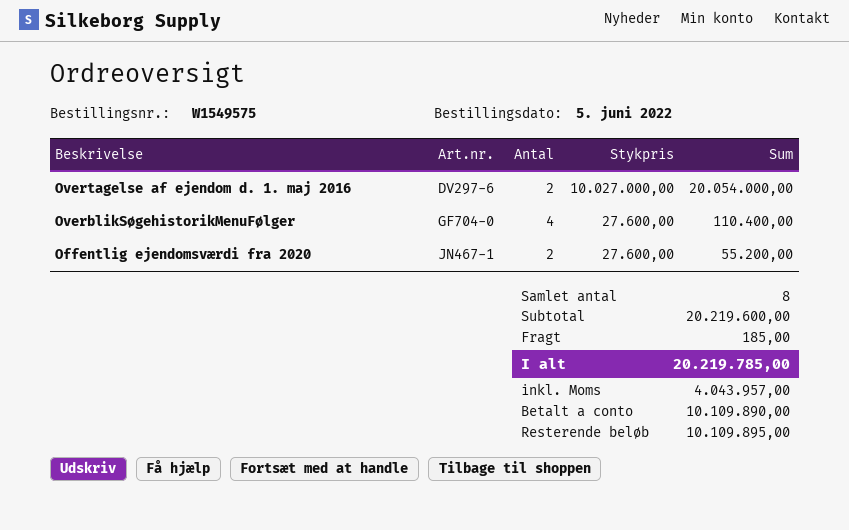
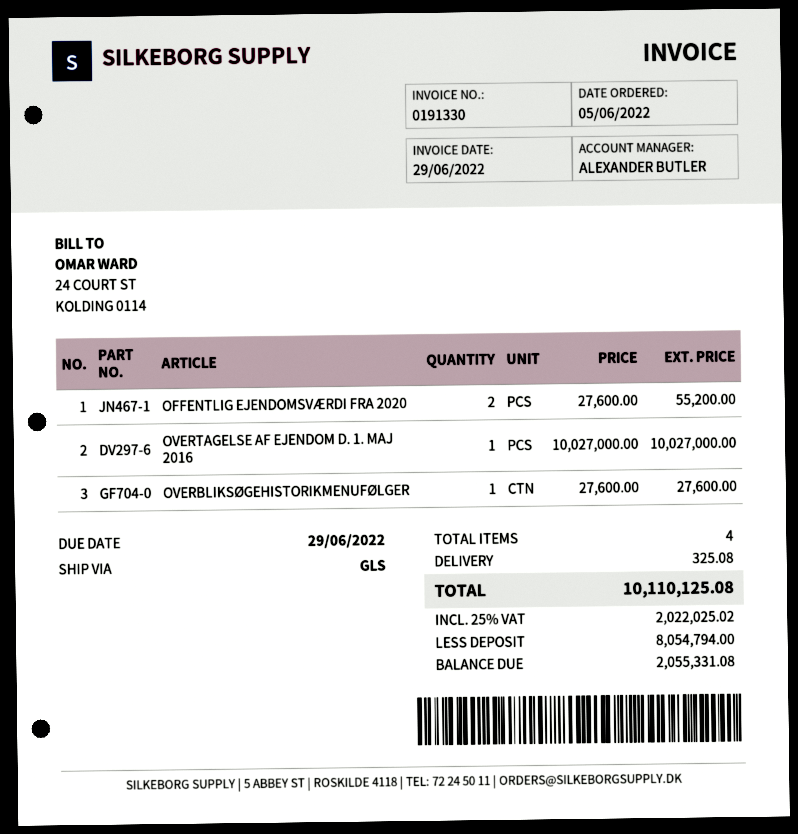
Overtagelse af ejendom d. 1. maj 2016: 2 x 10027000.00 = 20054000.00 -> 1 x 10027000.00 = 10027000.00
OverblikSøgehistorikMenuFølger: 4 x 27600.00 = 110400.00 -> 1 x 27600.00 = 27600.00
total quantity: 8 -> 4
shipping: 185.00 -> 325.08
tax: 4043957.00 -> 2022025.02
total: 20219785.00 -> 10110125.08
deposit: 10109890.00 -> 8054794.00
balance: 10109895.00 -> 2055331.08

